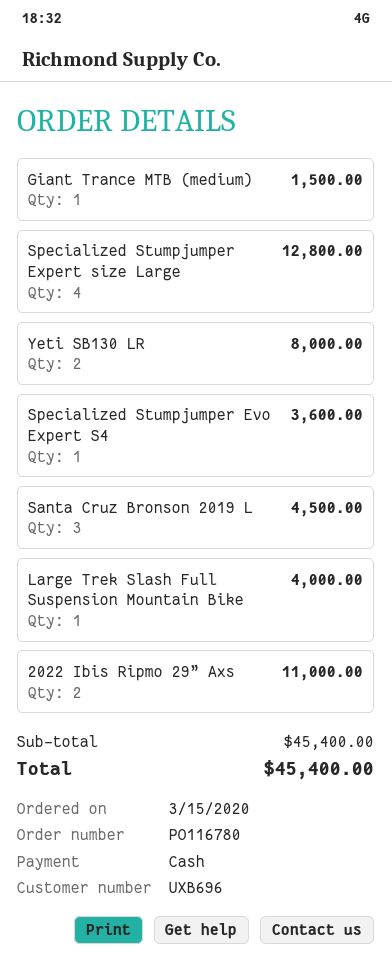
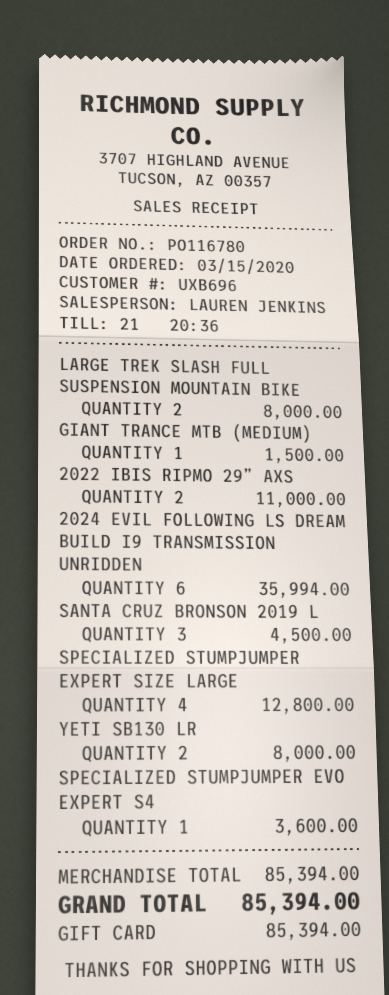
payment method: cash -> gift card
Large Trek Slash Full Suspension Mountain Bike: 1 for 4000.00 -> 2 for 8000.00
2024 EVIL FOLLOWING LS DREAM BUILD I9 TRANSMISSION UNRIDDEN: none -> 6 for 35994.00
subtotal: 45400.00 -> 85394.00
total: 45400.00 -> 85394.00

